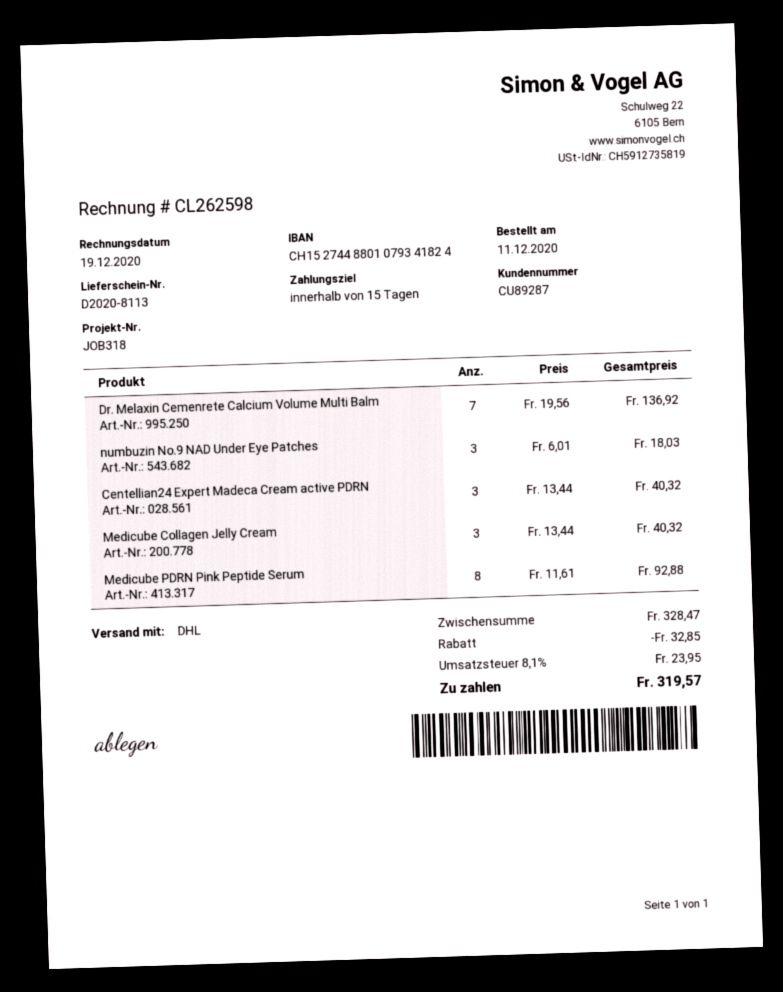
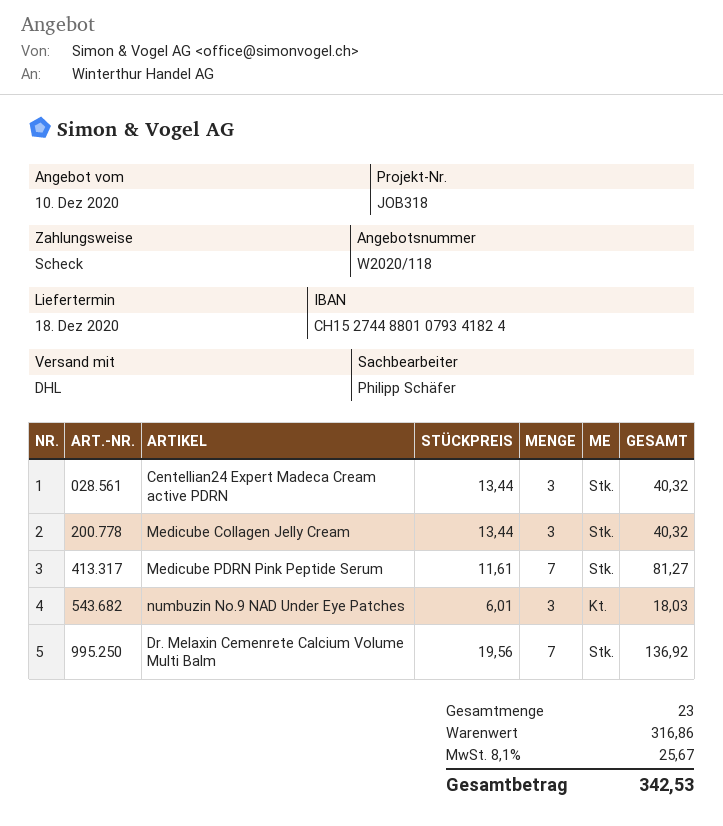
Medicube PDRN Pink Peptide Serum: 8 x 11.61 = 92.88 -> 7 x 11.61 = 81.27
subtotal: 328.47 -> 316.86
discount: 32.85 -> none
tax: 8.1% = 23.95 -> 8.1% = 25.67
total: 319.57 -> 342.53

